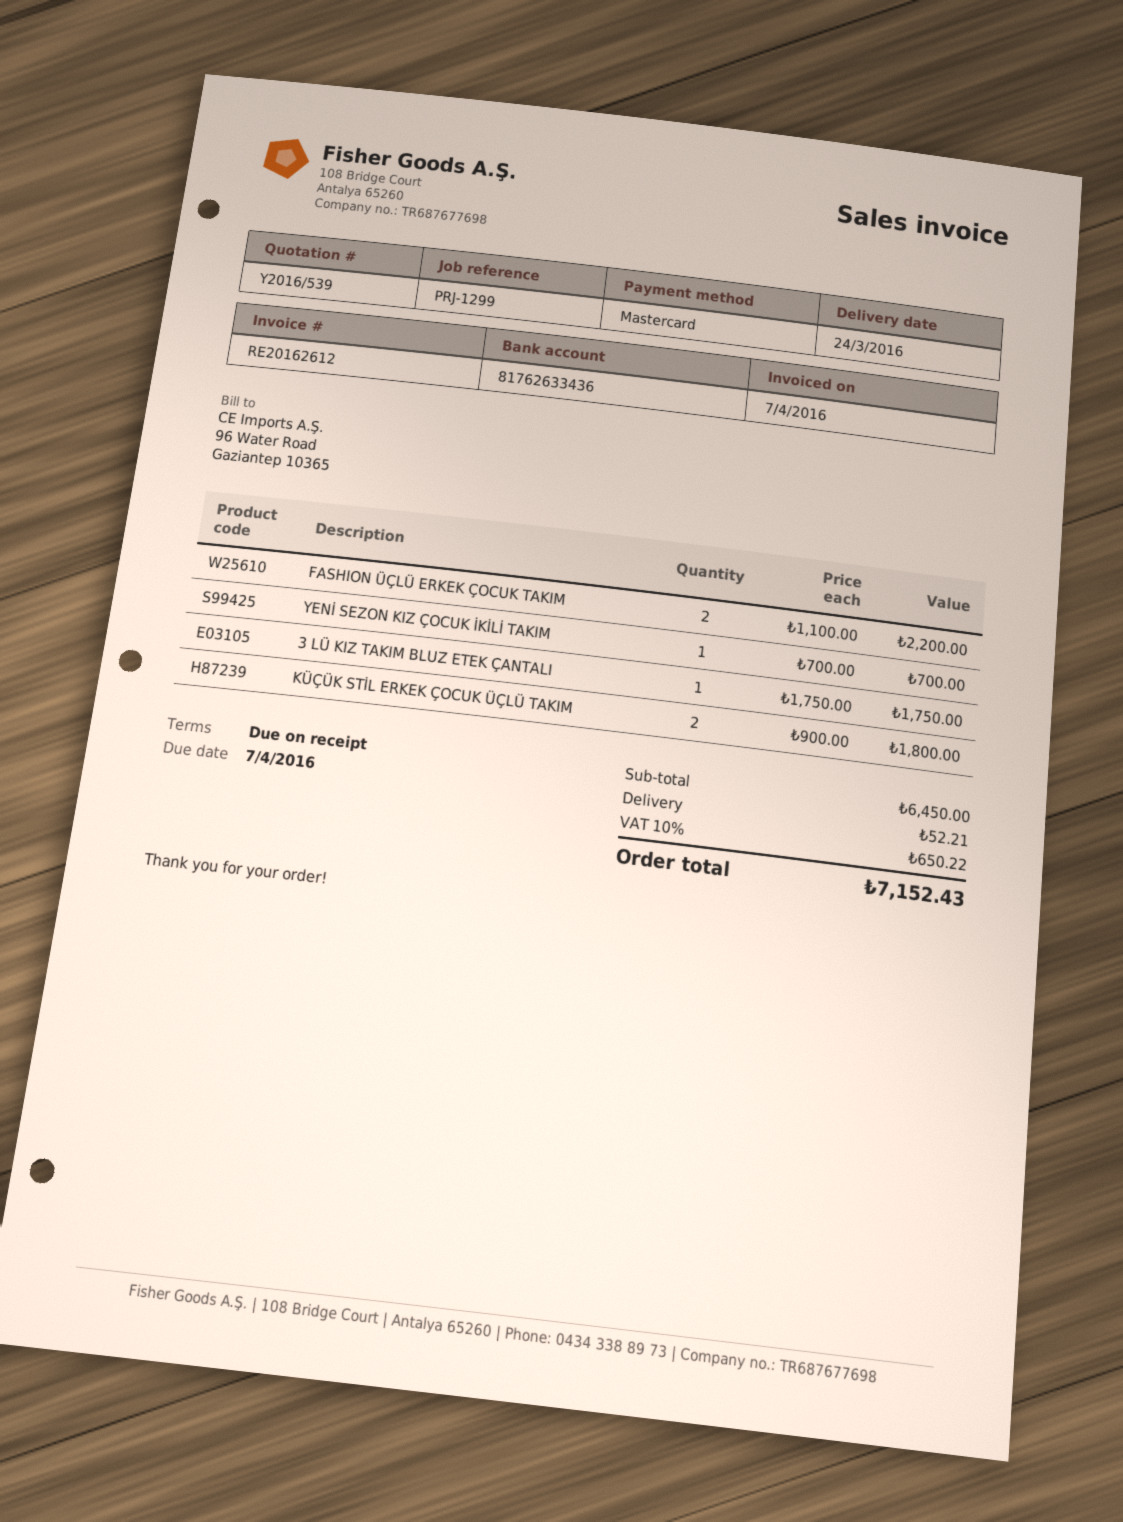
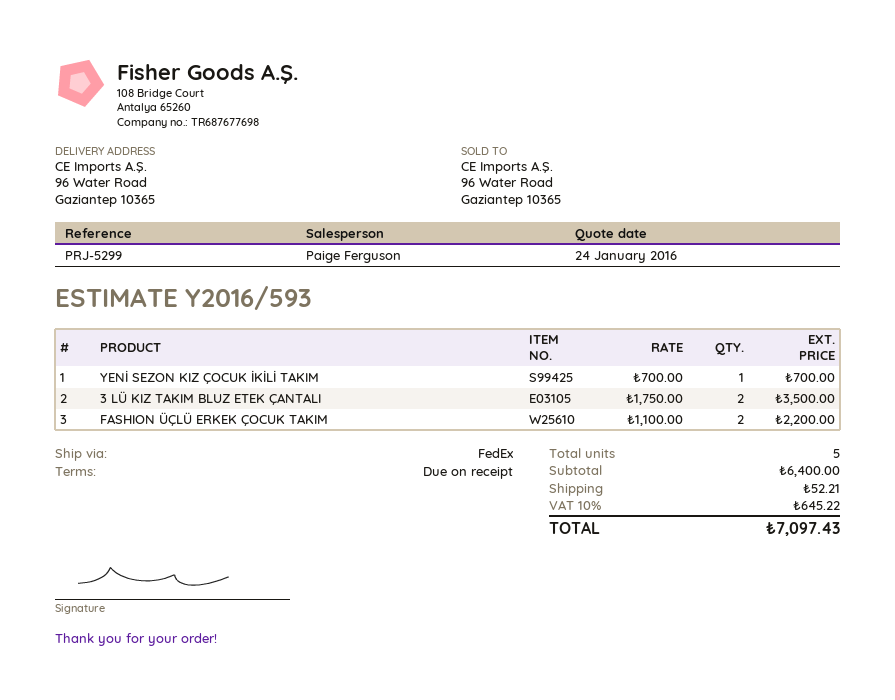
quote number: Y2016/539 -> Y2016/593
reference: PRJ-1299 -> PRJ-5299
3 LÜ KIZ TAKIM BLUZ ETEK ÇANTALI: 1 x 1750.00 = 1750.00 -> 2 x 1750.00 = 3500.00
KÜÇÜK STİL ERKEK ÇOCUK ÜÇLÜ TAKIM: 2 x 900.00 = 1800.00 -> none
subtotal: 6450.00 -> 6400.00
tax: 10% = 650.22 -> 10% = 645.22
total: 7152.43 -> 7097.43

